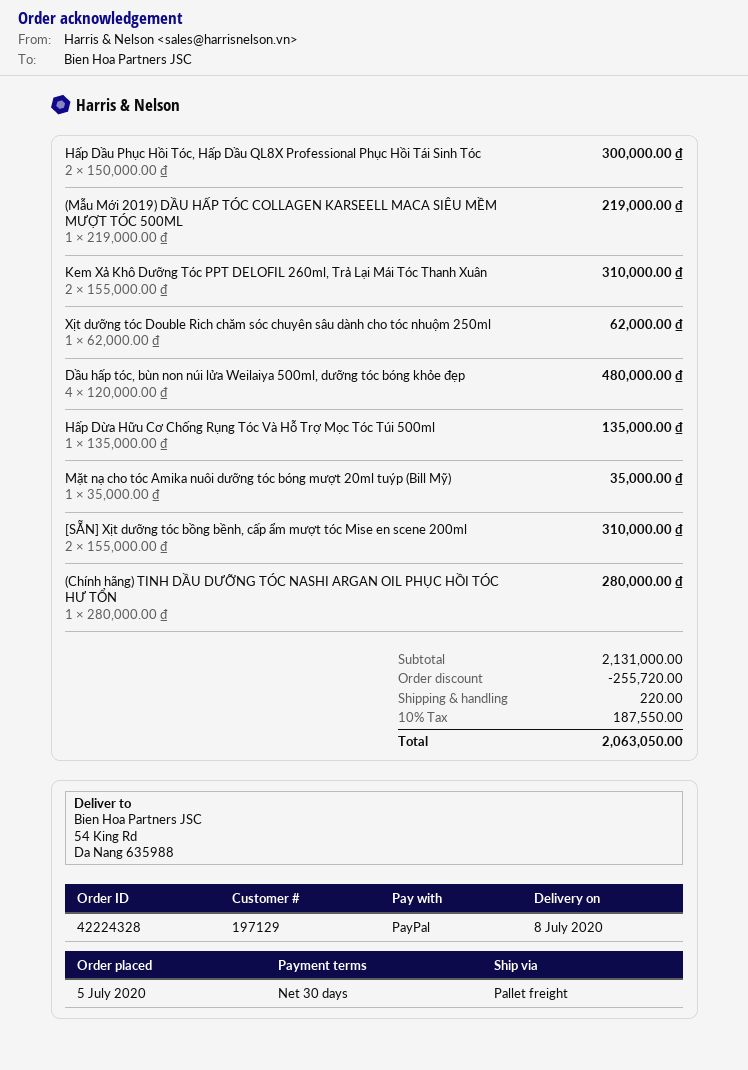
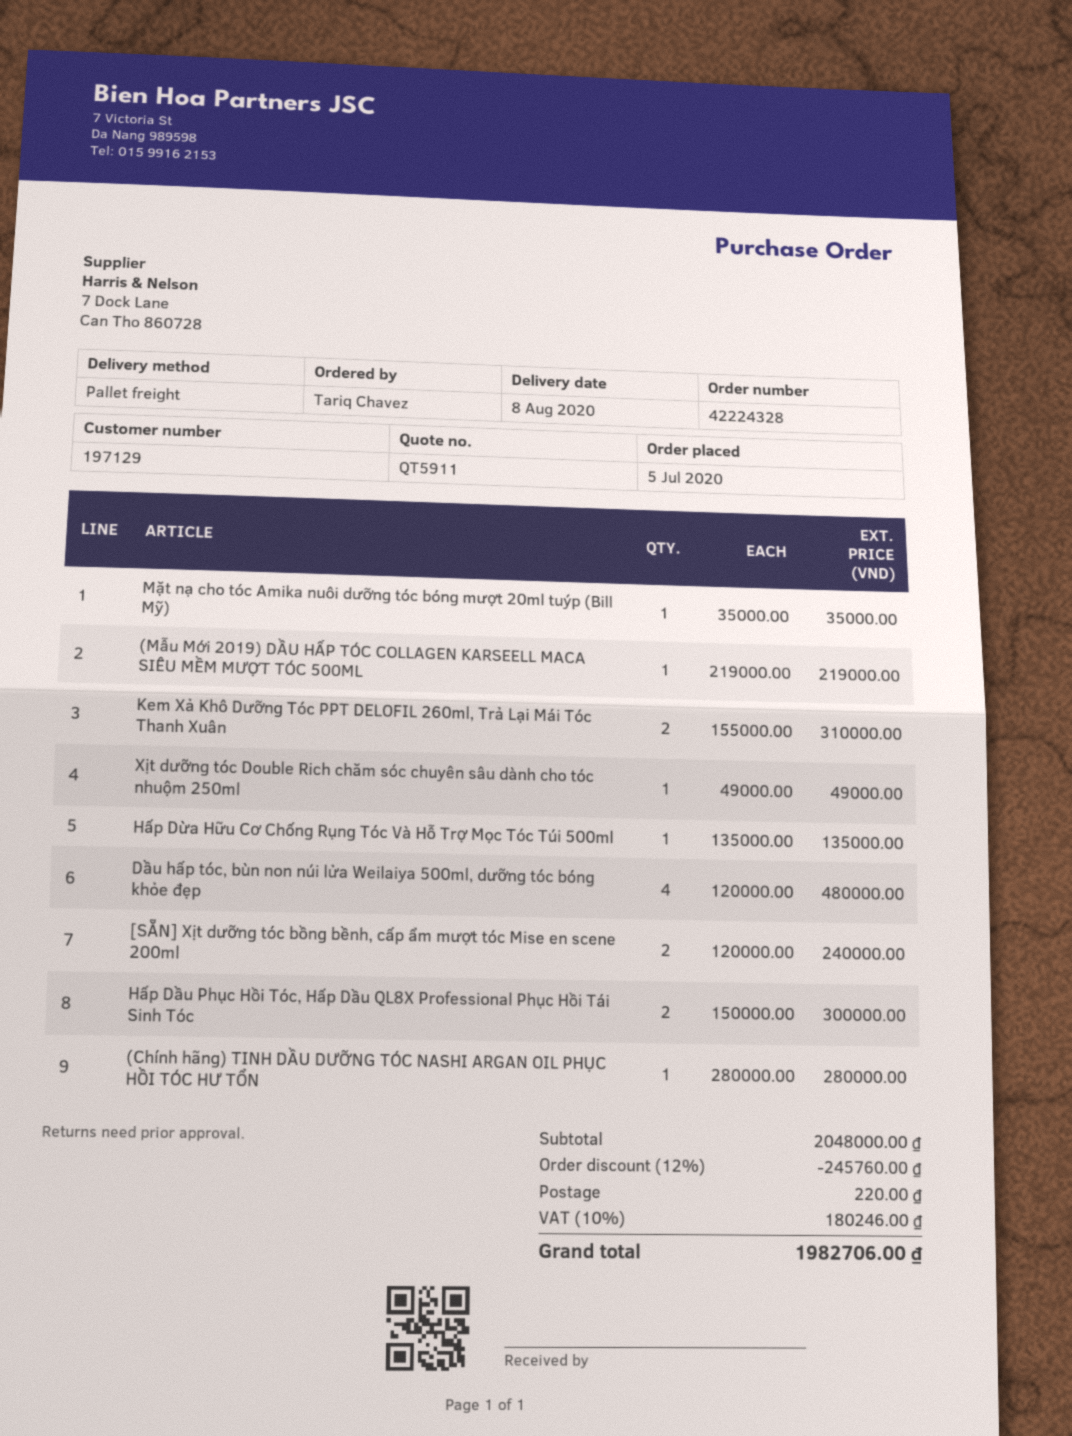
delivery date: 2020-07-08 -> 2020-08-08
Xịt dưỡng tóc Double Rich chăm sóc chuyên sâu dành cho tóc nhuộm 250ml: 1 x 62000.00 = 62000.00 -> 1 x 49000.00 = 49000.00
[SẴN] Xịt dưỡng tóc bồng bềnh, cấp ẩm mượt tóc Mise en scene 200ml: 2 x 155000.00 = 310000.00 -> 2 x 120000.00 = 240000.00
subtotal: 2131000.00 -> 2048000.00
discount: 255720.00 -> 245760.00
tax: 10% = 187550.00 -> 10% = 180246.00
total: 2063050.00 -> 1982706.00

